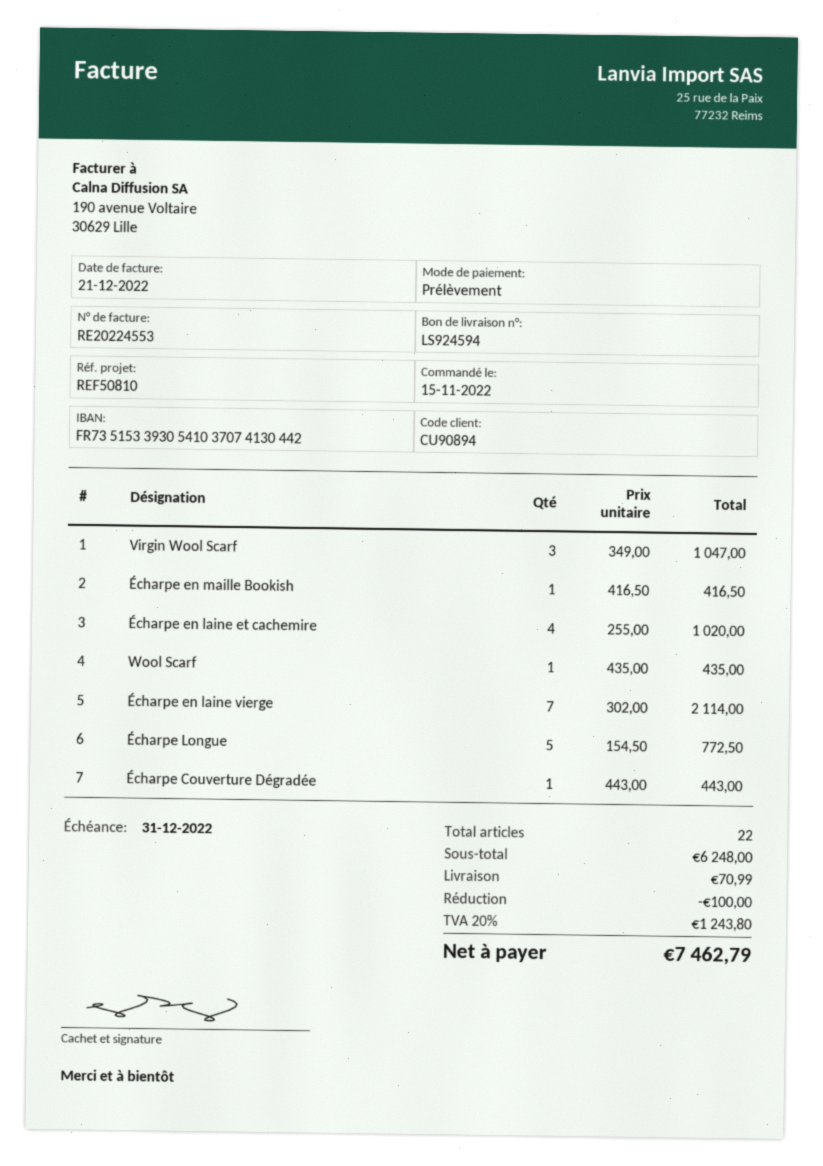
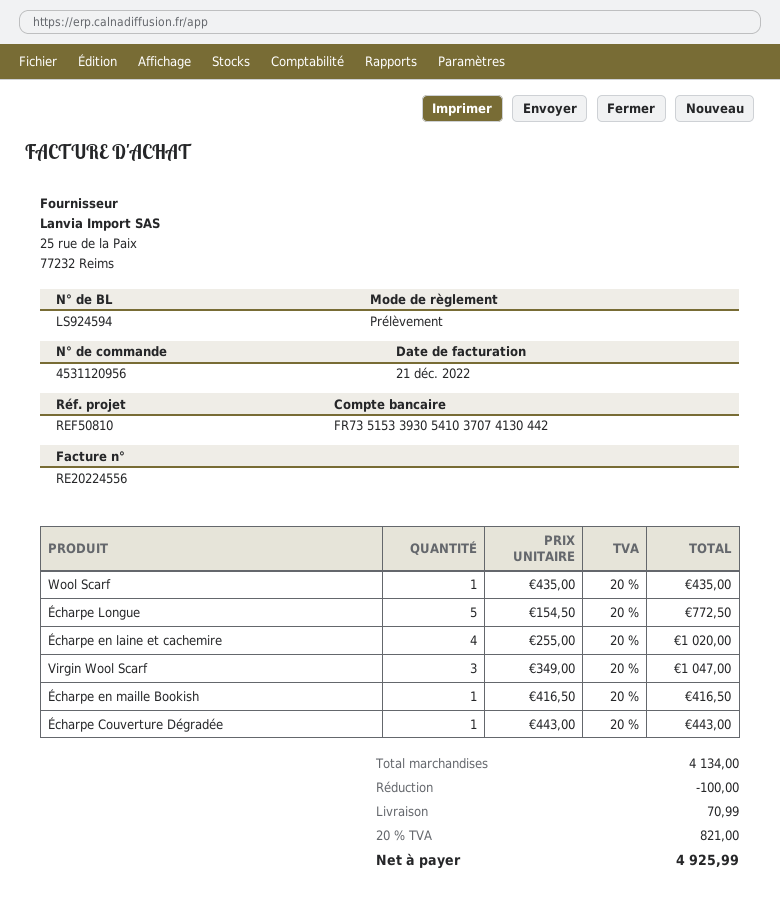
invoice number: RE20224553 -> RE20224556
Écharpe en laine vierge: 7 x 302.00 = 2114.00 -> none
subtotal: 6248.00 -> 4134.00
tax: 20% = 1243.80 -> 20% = 821.00
total: 7462.79 -> 4925.99

